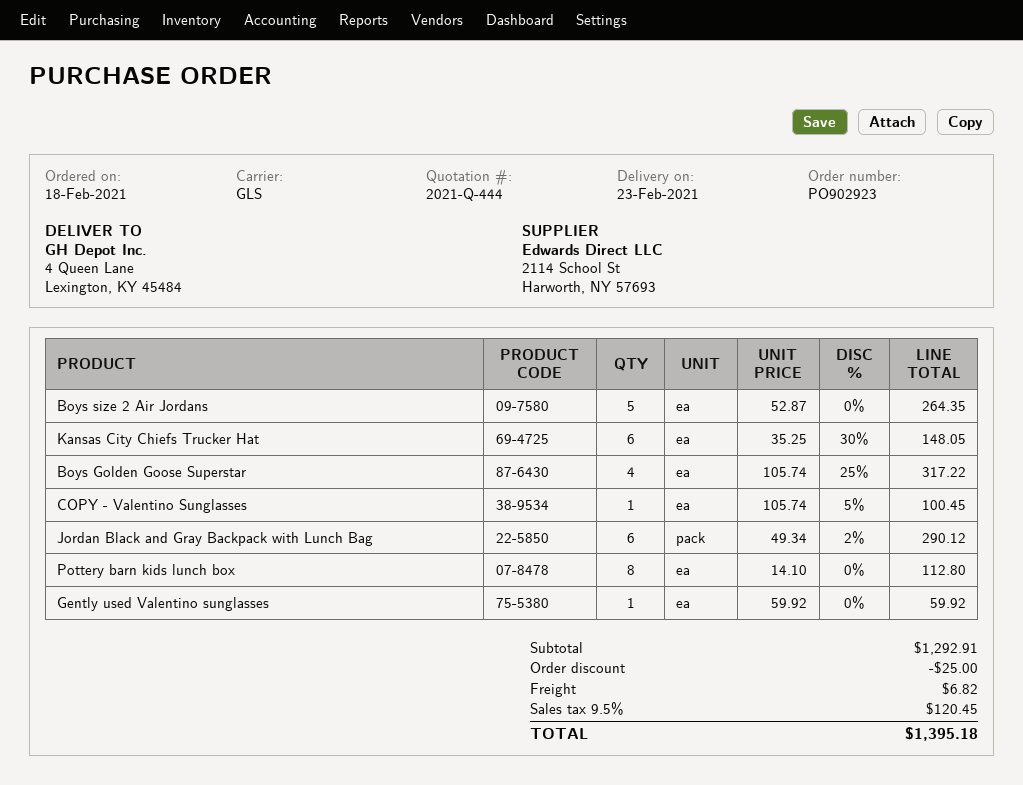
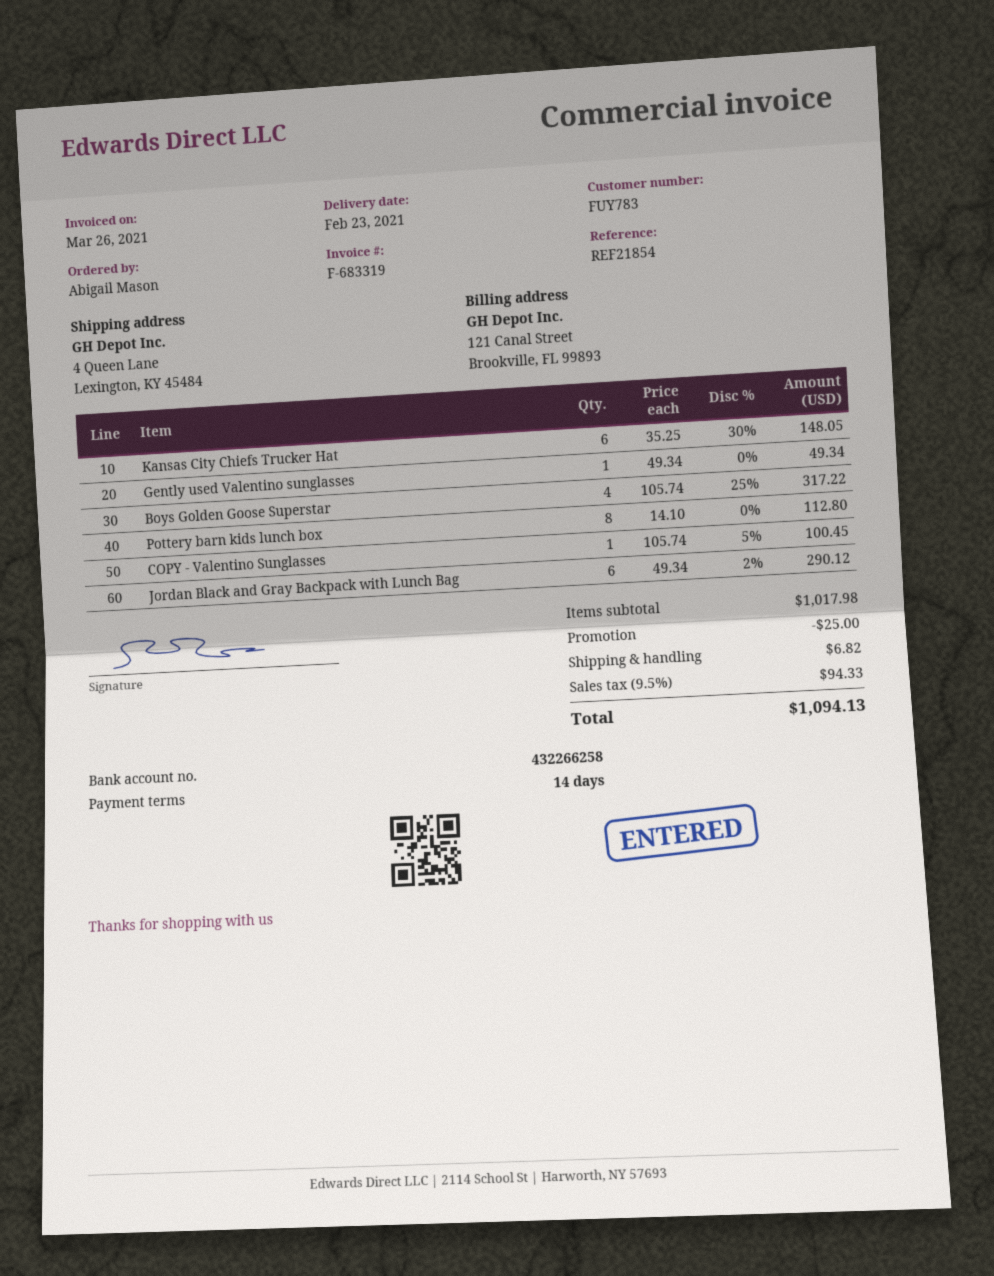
Boys size 2 Air Jordans: 5 x 52.87 = 264.35 -> none
Gently used Valentino sunglasses: 1 x 59.92 = 59.92 -> 1 x 49.34 = 49.34
subtotal: 1292.91 -> 1017.98
tax: 9.5% = 120.45 -> 9.5% = 94.33
total: 1395.18 -> 1094.13

